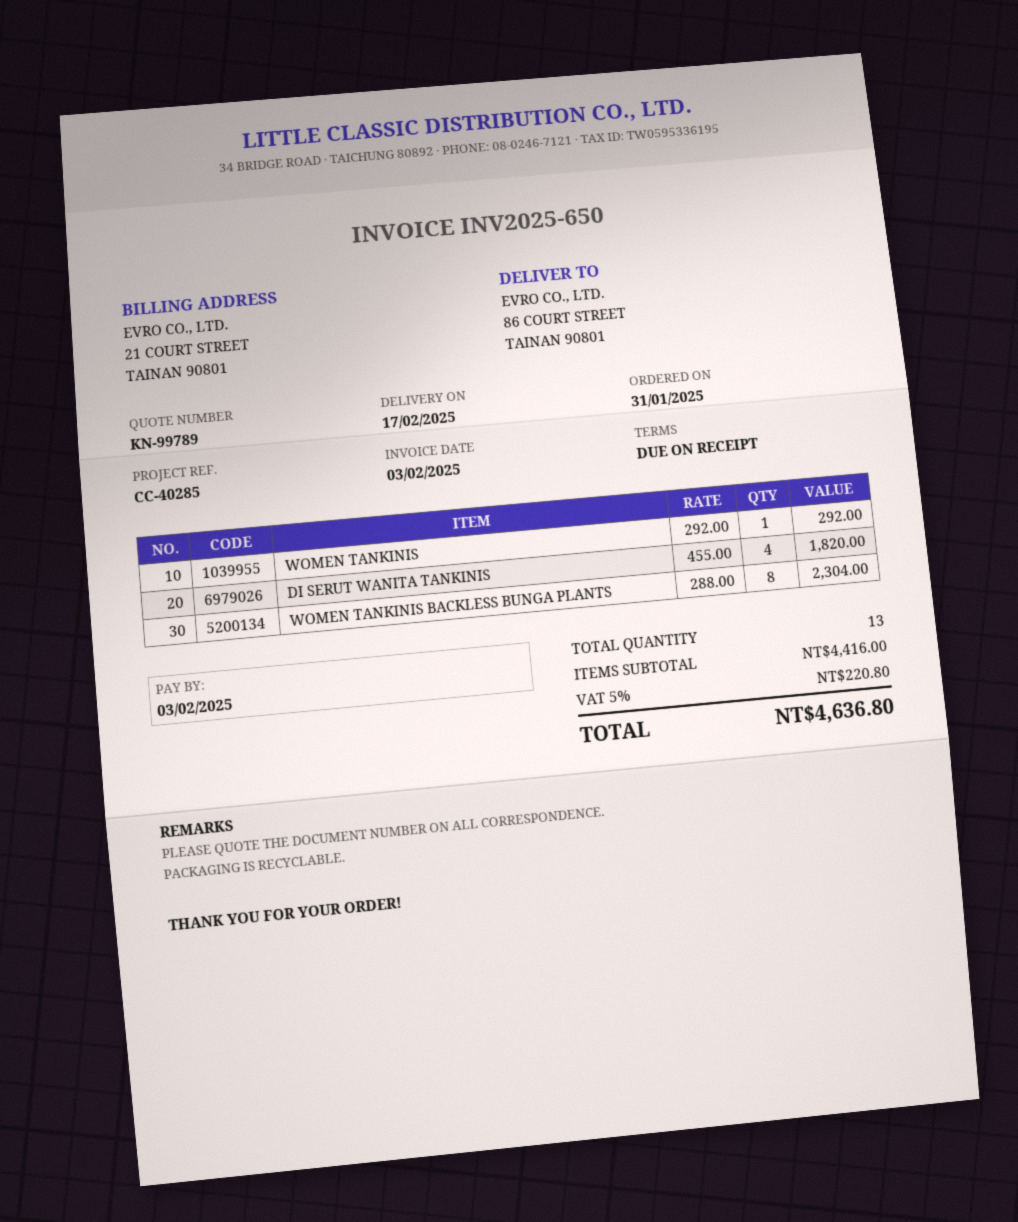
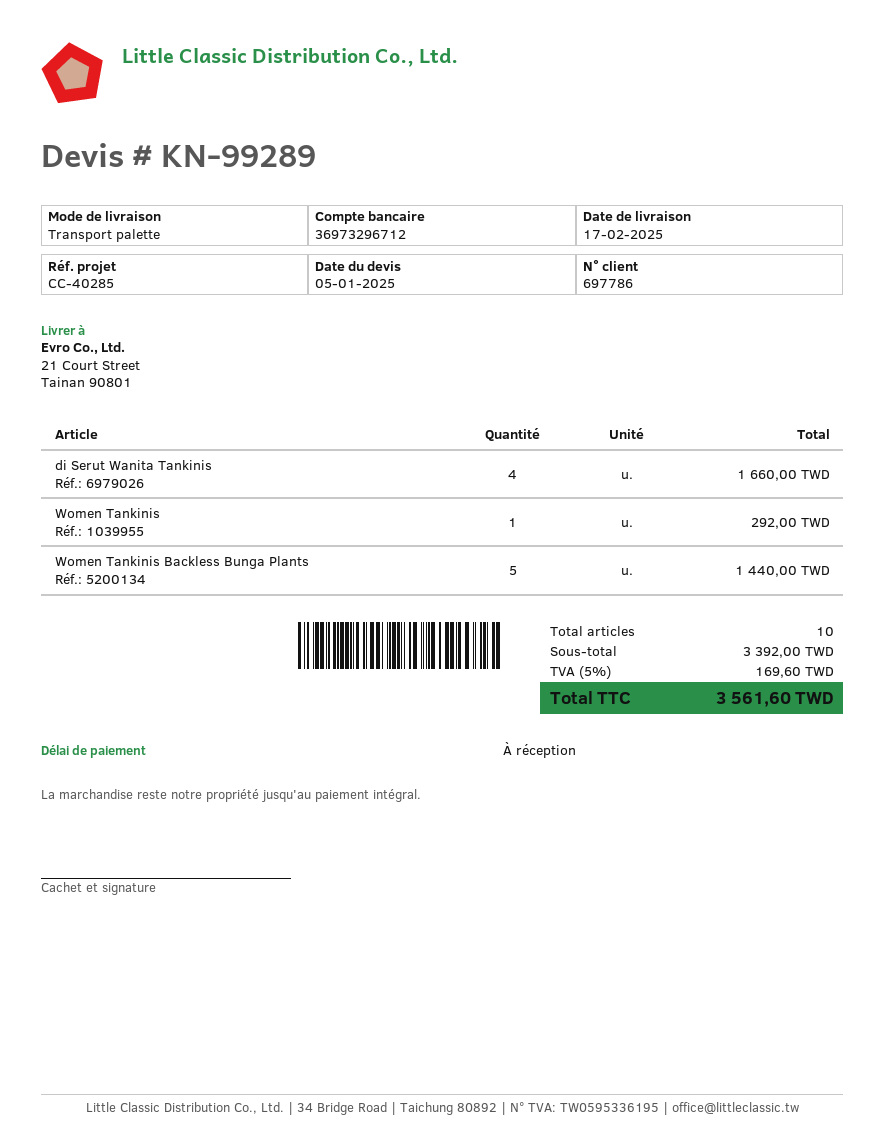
quote number: KN-99789 -> KN-99289
ship to: 86 COURT STREET, TAINAN 90801 -> 21 Court Street, Tainan 90801
DI SERUT WANITA TANKINIS: 4 for 1820.00 -> 4 for 1660.00
WOMEN TANKINIS BACKLESS BUNGA PLANTS: 8 for 2304.00 -> 5 for 1440.00
total quantity: 13 -> 10
subtotal: 4416.00 -> 3392.00
tax: 5% = 220.80 -> 5% = 169.60
total: 4636.80 -> 3561.60

